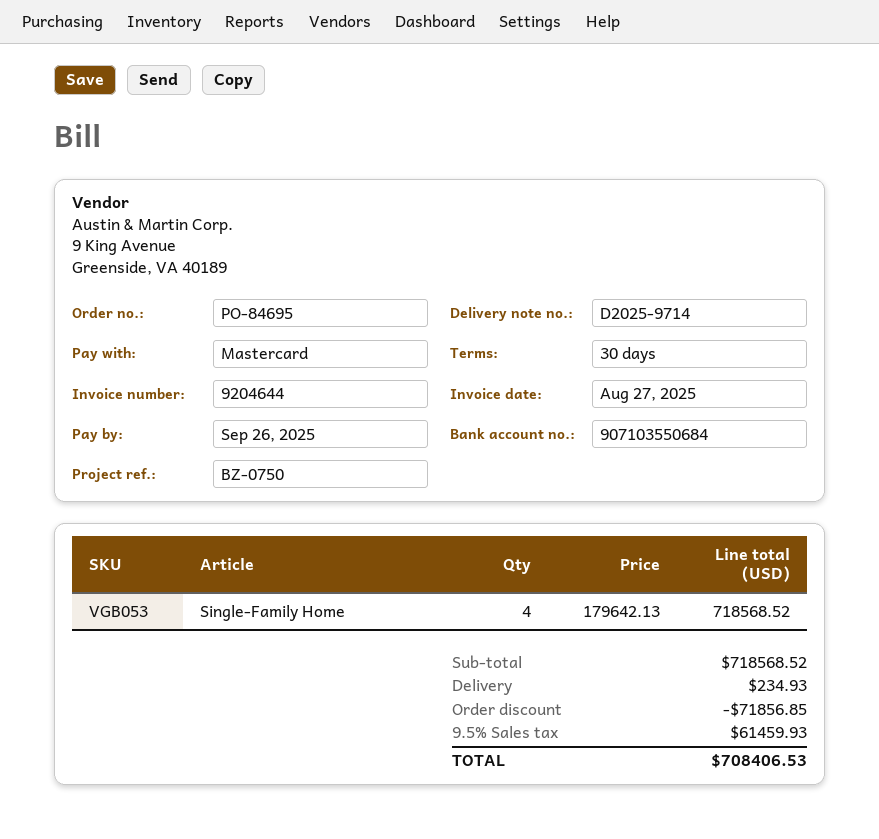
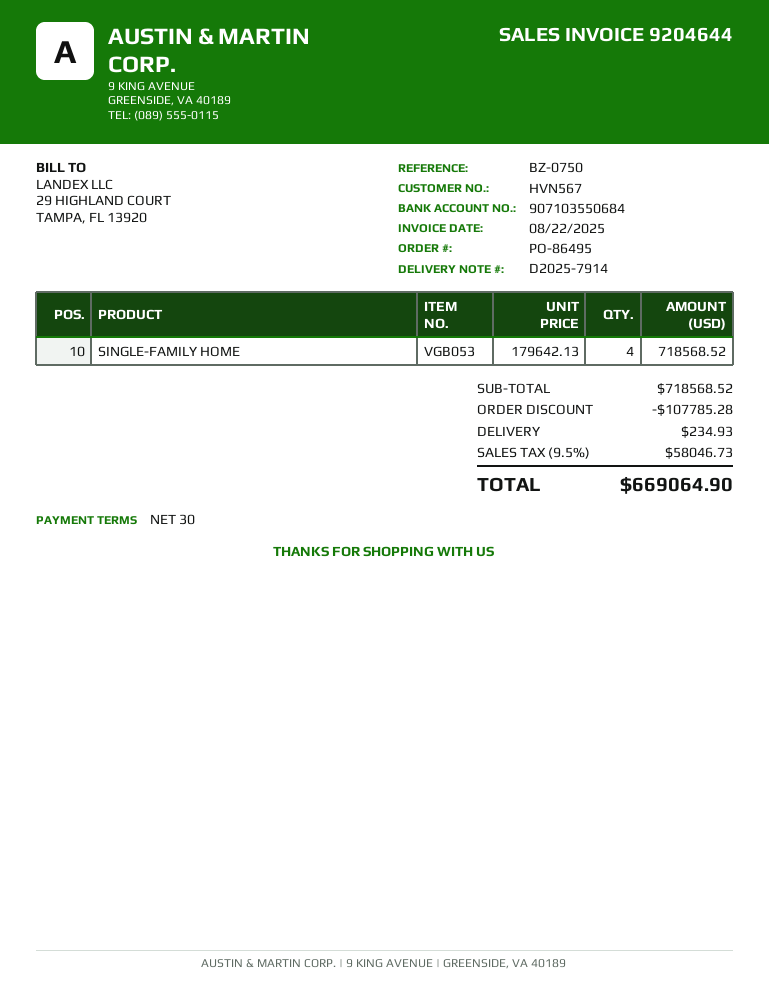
order number: PO-84695 -> PO-86495
delivery note number: D2025-9714 -> D2025-7914
invoice date: 2025-08-27 -> 2025-08-22
discount: 71856.85 -> 107785.28
tax: 9.5% = 61459.93 -> 9.5% = 58046.73
total: 708406.53 -> 669064.90

